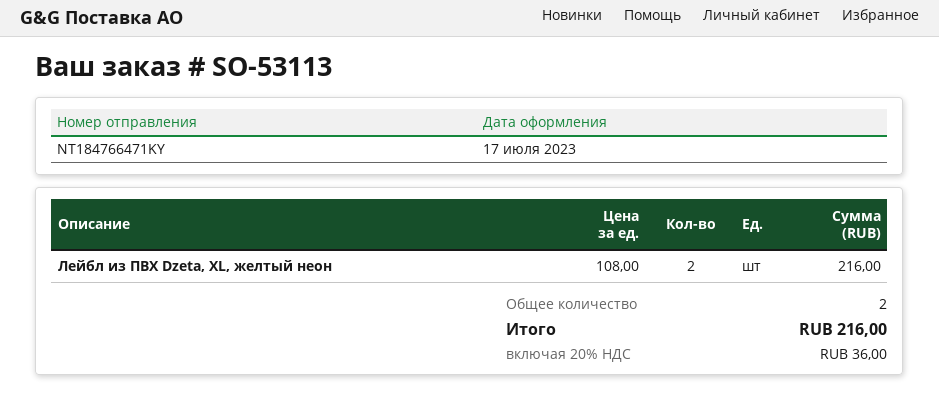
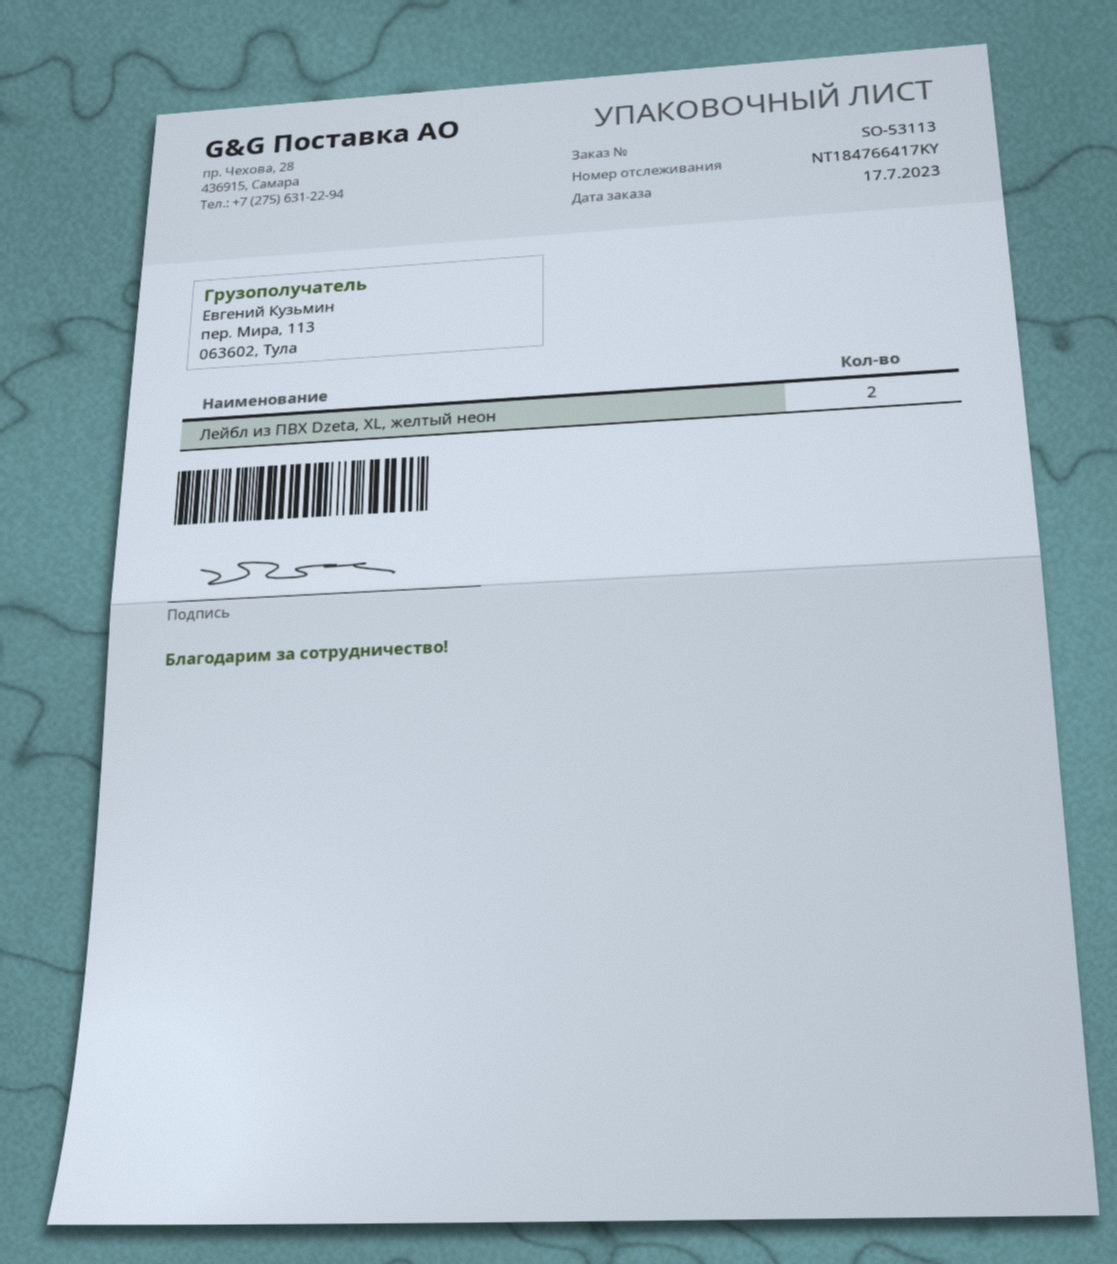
tracking number: NT184766471KY -> NT184766417KY

